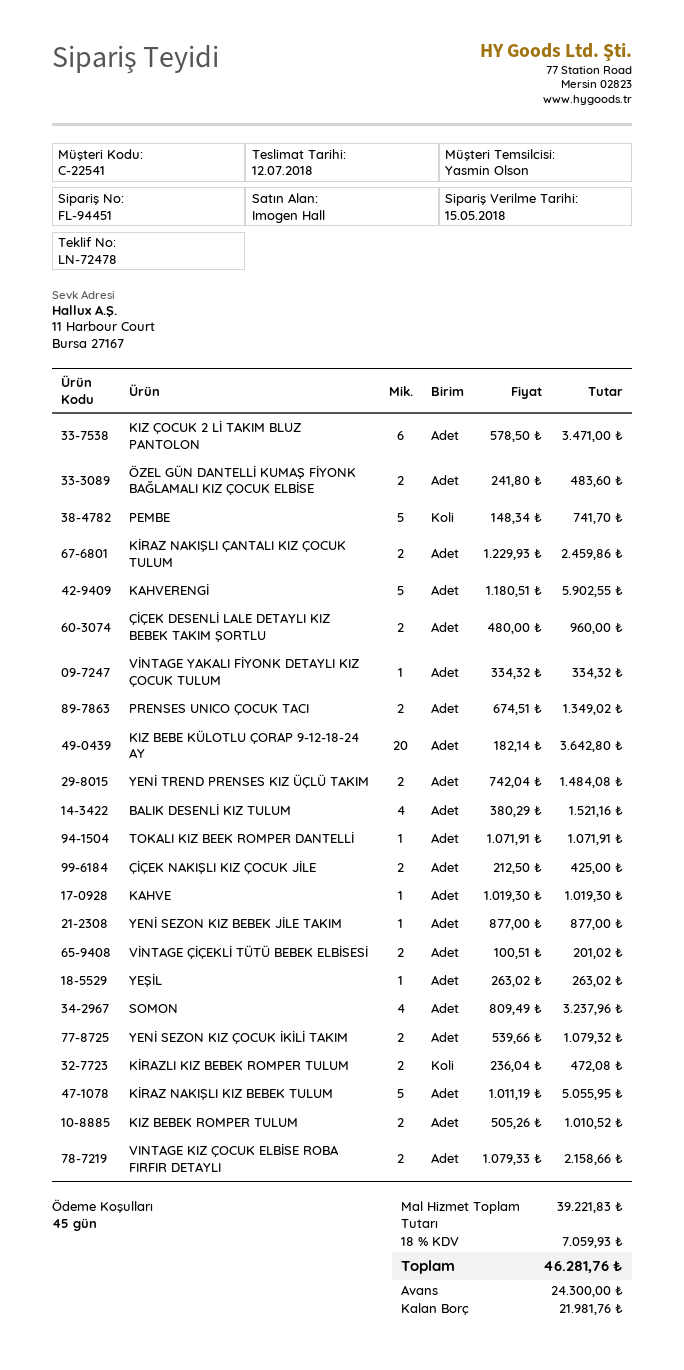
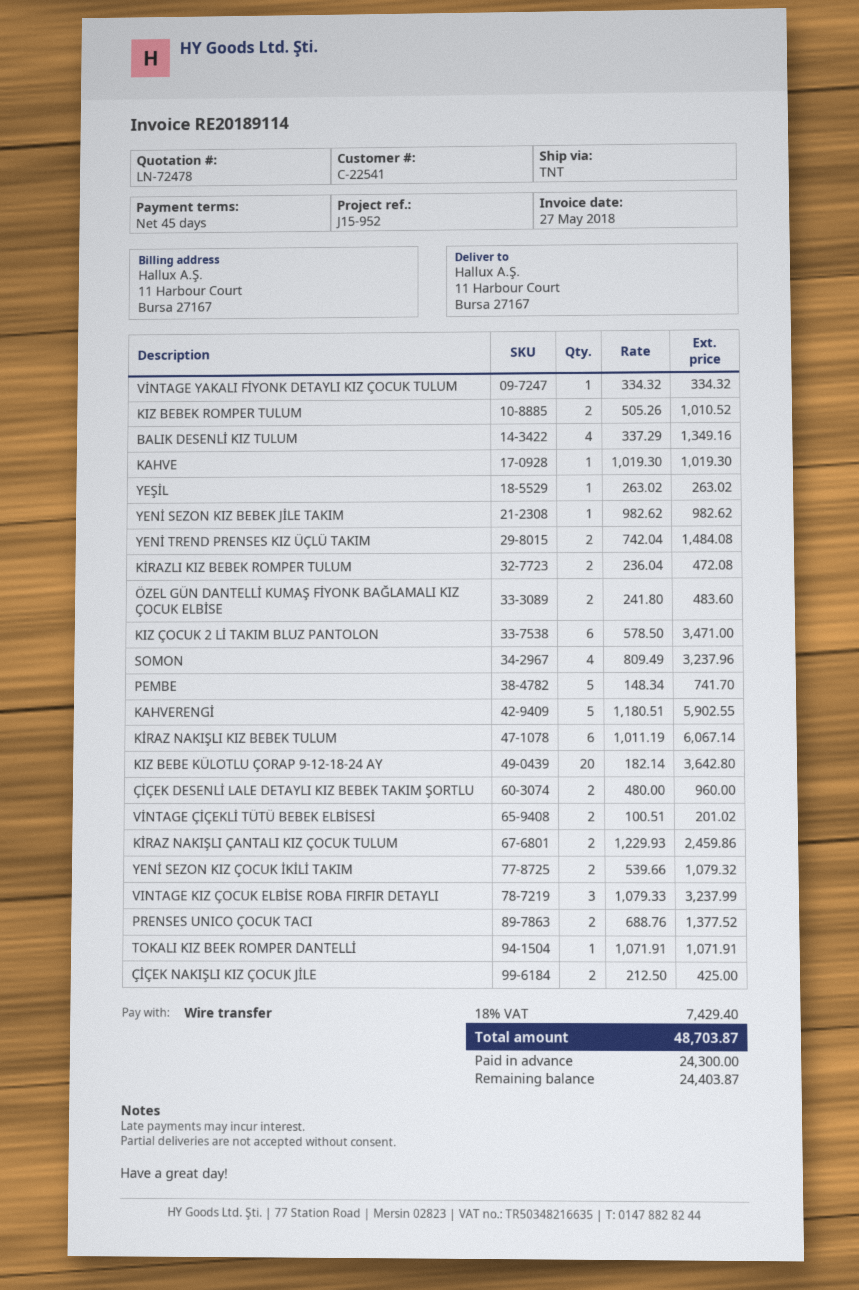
PRENSES UNICO ÇOCUK TACI: 2 x 674.51 = 1349.02 -> 2 x 688.76 = 1377.52
BALIK DESENLİ KIZ TULUM: 4 x 380.29 = 1521.16 -> 4 x 337.29 = 1349.16
YENİ SEZON KIZ BEBEK JİLE TAKIM: 1 x 877.00 = 877.00 -> 1 x 982.62 = 982.62
KİRAZ NAKIŞLI KIZ BEBEK TULUM: 5 x 1011.19 = 5055.95 -> 6 x 1011.19 = 6067.14
VINTAGE KIZ ÇOCUK ELBİSE ROBA FIRFIR DETAYLI: 2 x 1079.33 = 2158.66 -> 3 x 1079.33 = 3237.99
tax: 18% = 7059.93 -> 18% = 7429.40
total: 46281.76 -> 48703.87
balance: 21981.76 -> 24403.87

